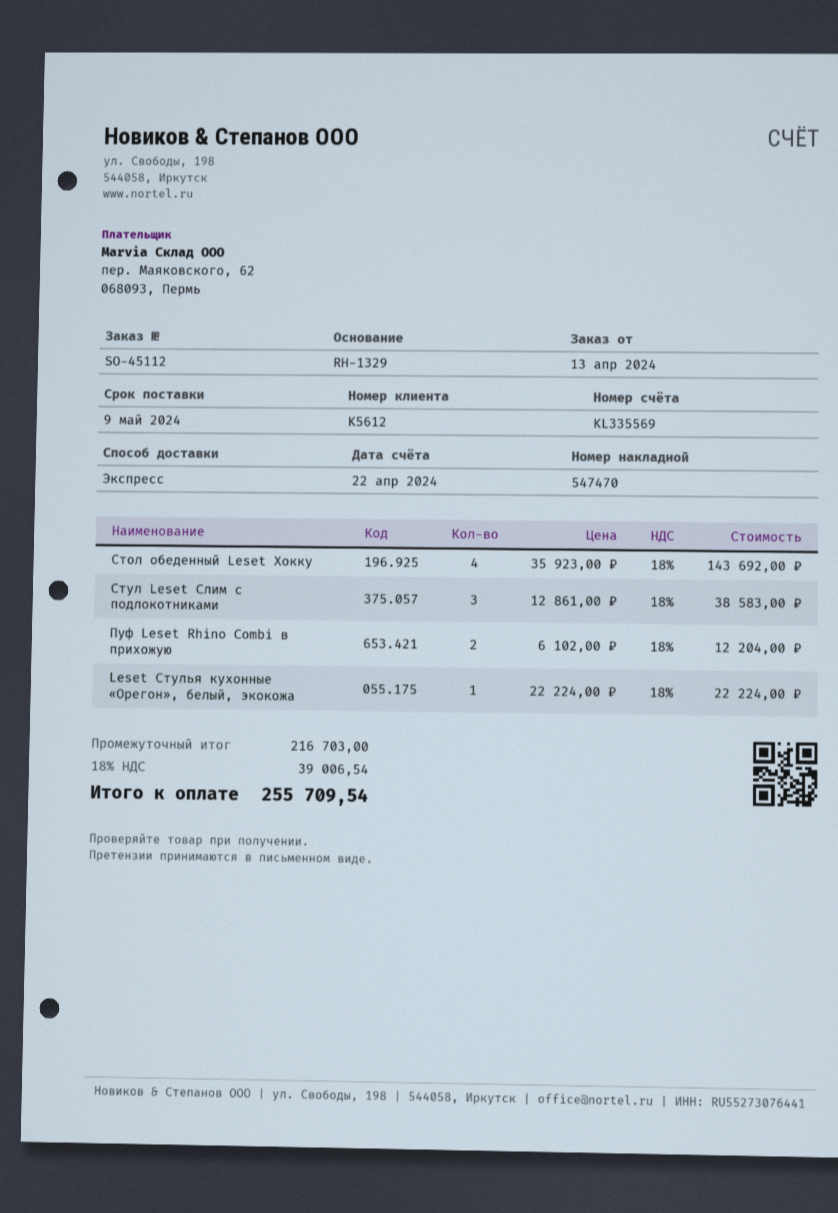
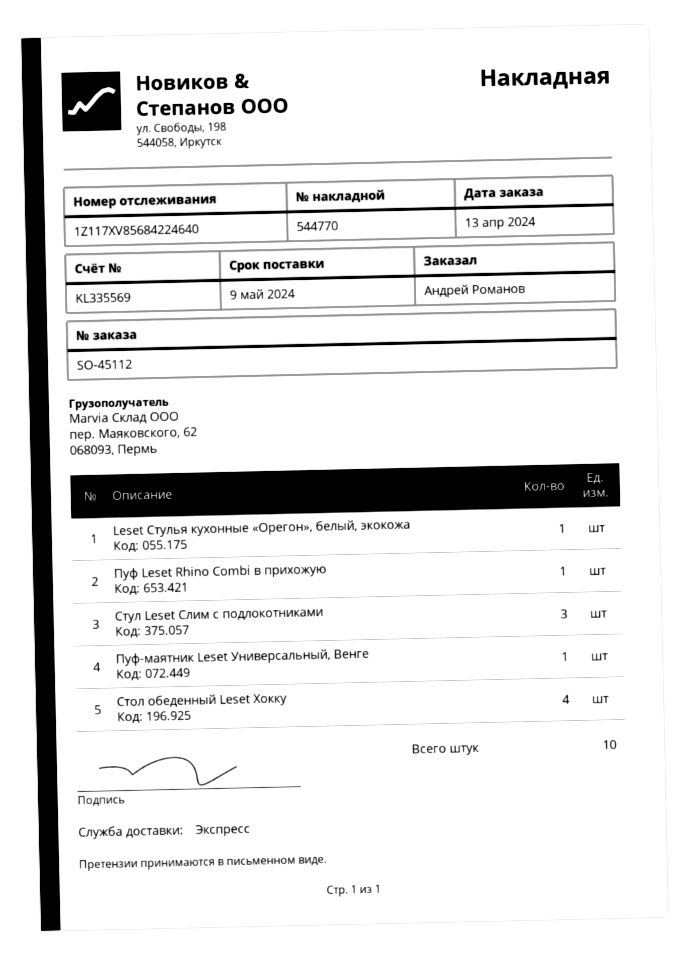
delivery note number: 547470 -> 544770
Пуф Leset Rhino Combi в прихожую: 2 -> 1
Пуф-маятник Leset Универсальный, Венге: none -> 1

